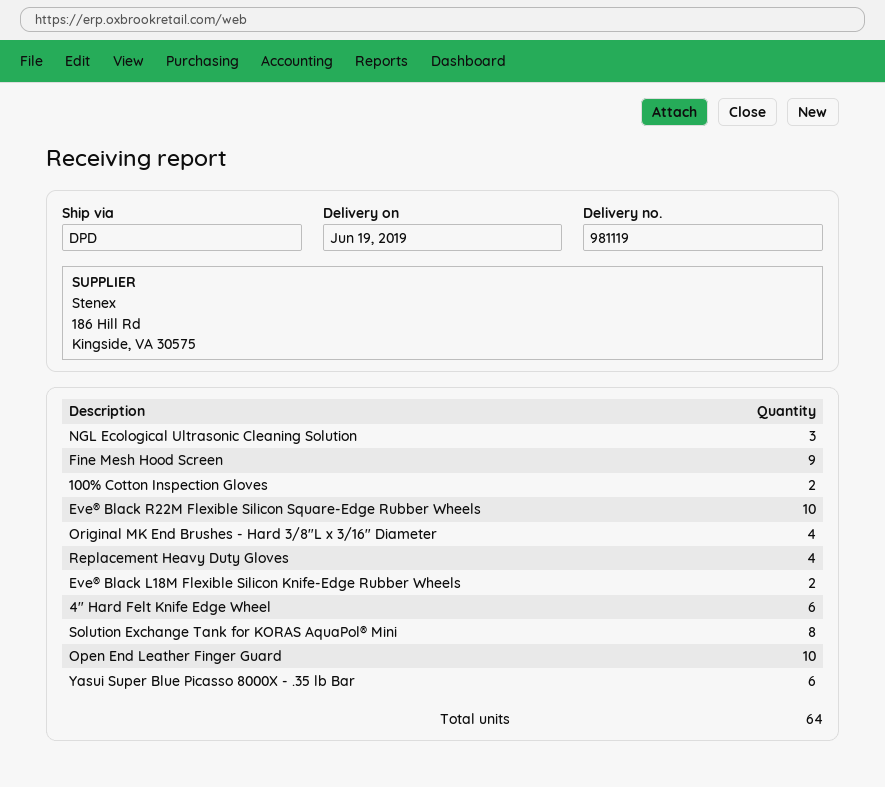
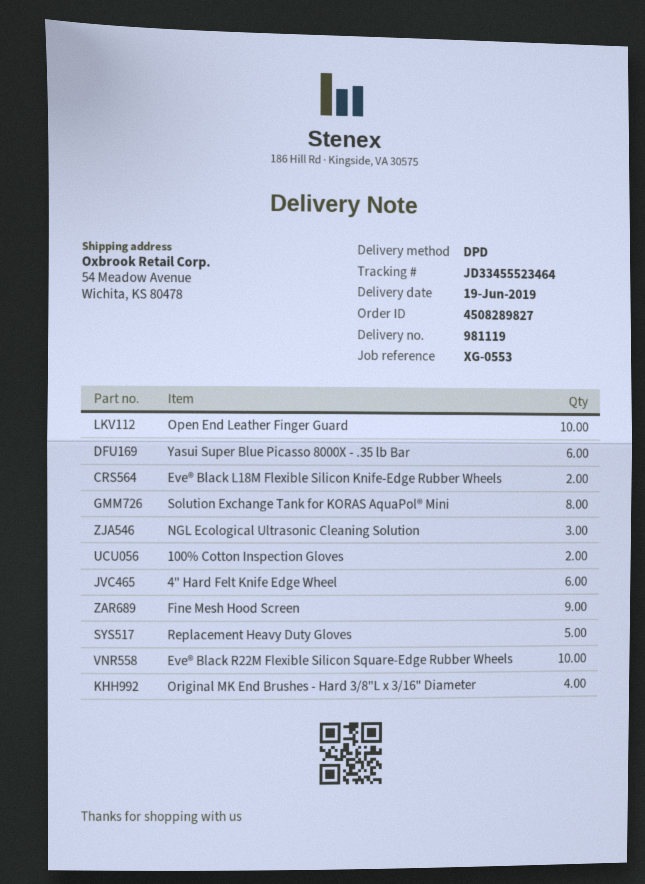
Replacement Heavy Duty Gloves: 4 -> 5

